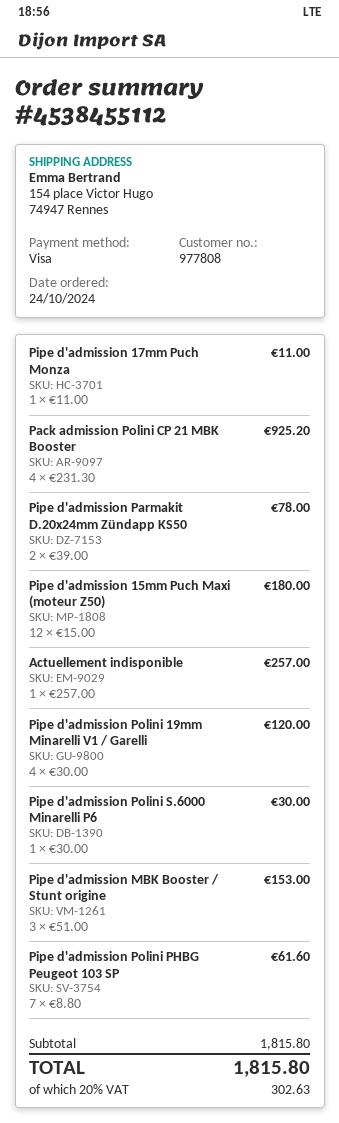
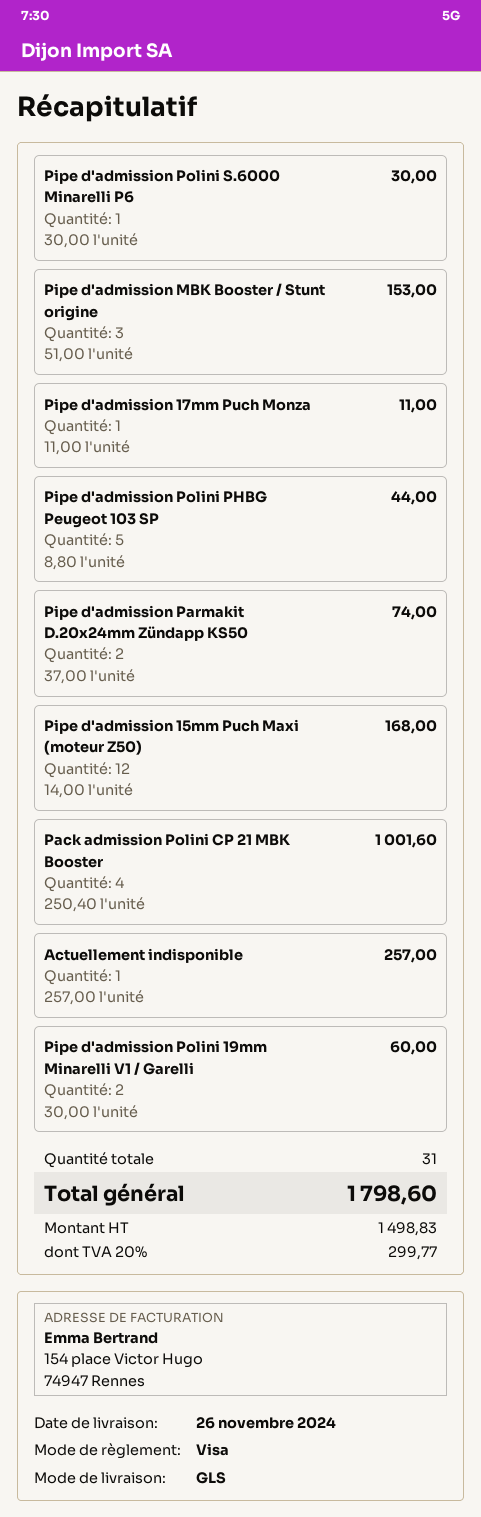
Pack admission Polini CP 21 MBK Booster: 4 x 231.30 = 925.20 -> 4 x 250.40 = 1001.60
Pipe d'admission Parmakit D.20x24mm Zündapp KS50: 2 x 39.00 = 78.00 -> 2 x 37.00 = 74.00
Pipe d'admission 15mm Puch Maxi (moteur Z50): 12 x 15.00 = 180.00 -> 12 x 14.00 = 168.00
Pipe d'admission Polini 19mm Minarelli V1 / Garelli: 4 x 30.00 = 120.00 -> 2 x 30.00 = 60.00
Pipe d'admission Polini PHBG Peugeot 103 SP: 7 x 8.80 = 61.60 -> 5 x 8.80 = 44.00
tax: 20% = 302.63 -> 20% = 299.77
total: 1815.80 -> 1798.60

